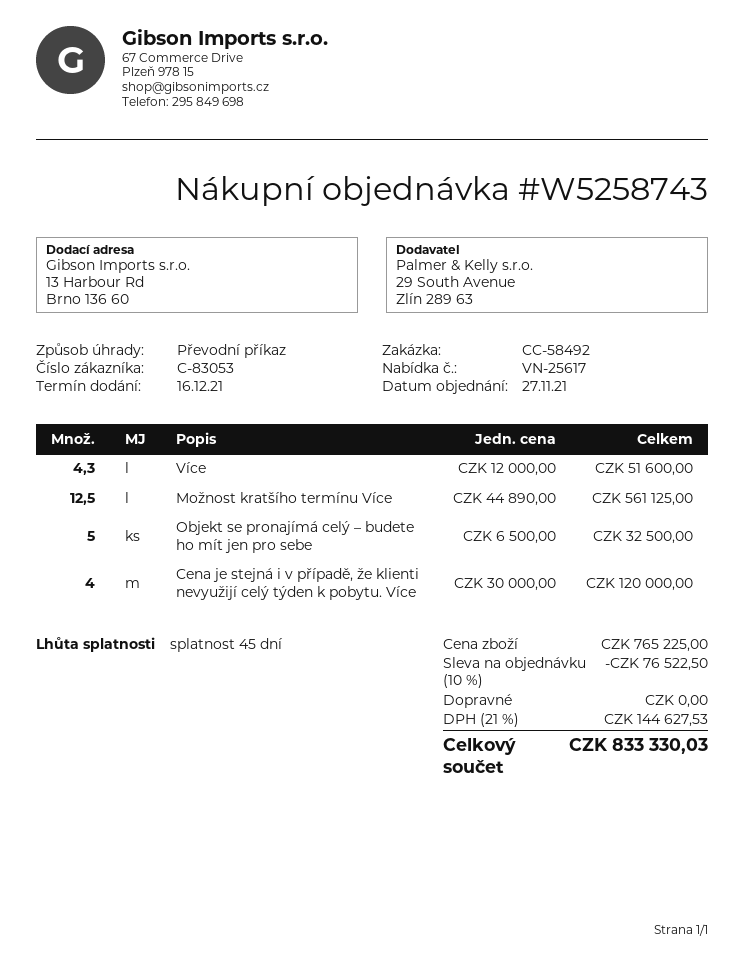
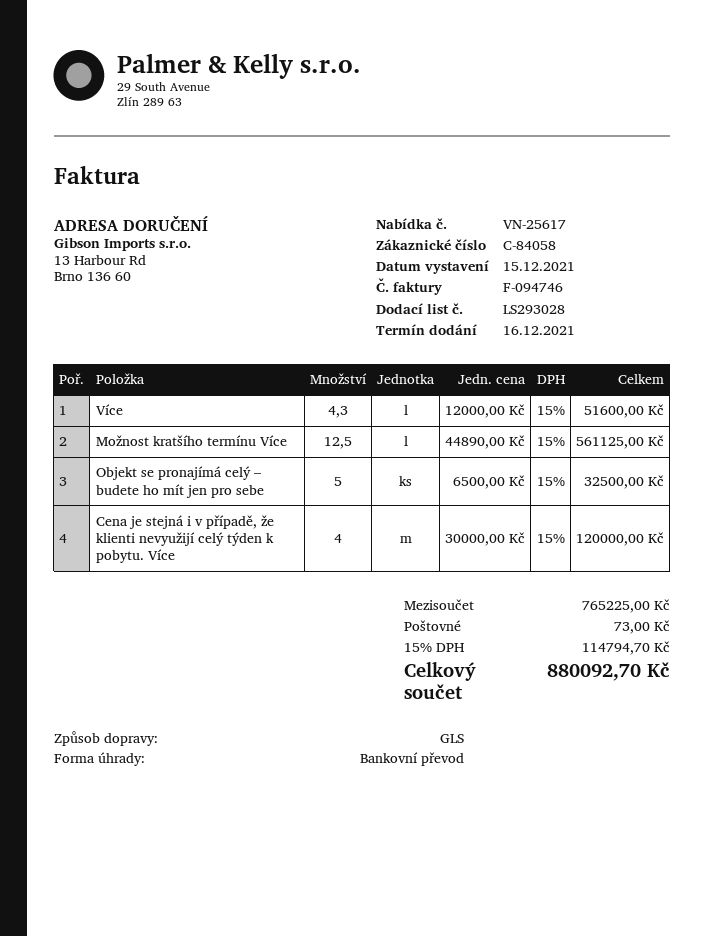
customer number: C-83053 -> C-84058
discount: 10% = 76522.50 -> none
shipping: 0.00 -> 73.00
tax: 21% = 144627.53 -> 15% = 114794.70
total: 833330.03 -> 880092.70

